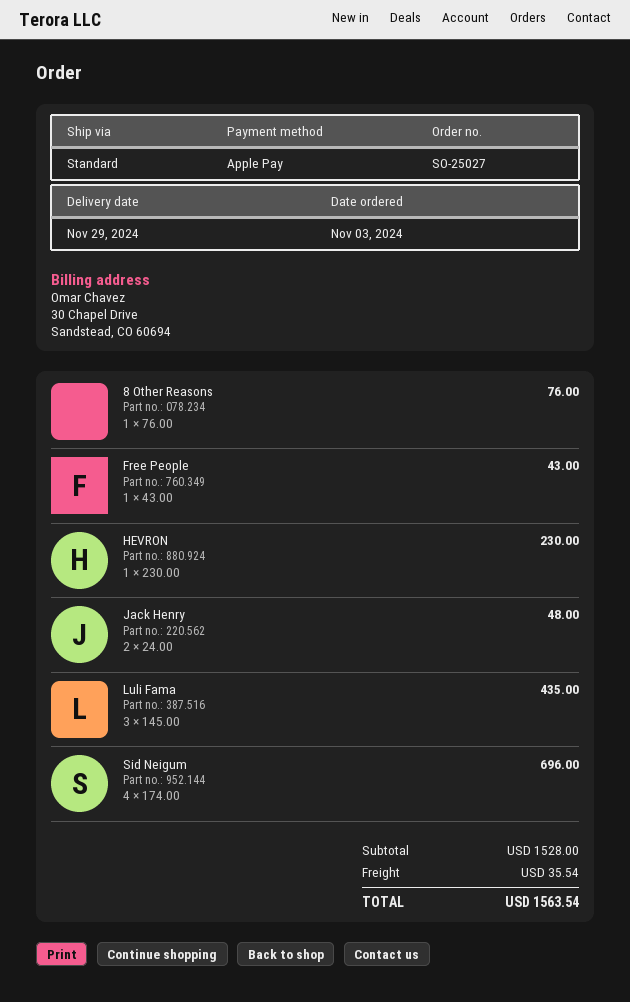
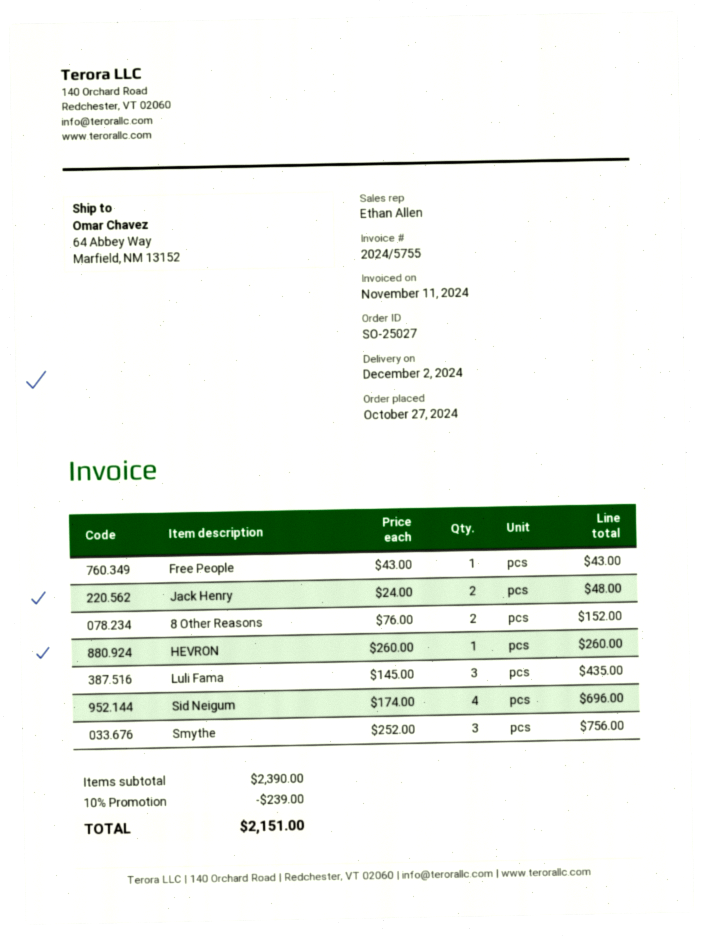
order date: 2024-11-03 -> 2024-10-27
delivery date: 2024-11-29 -> 2024-12-02
8 Other Reasons: 1 x 76.00 = 76.00 -> 2 x 76.00 = 152.00
HEVRON: 1 x 230.00 = 230.00 -> 1 x 260.00 = 260.00
Smythe: none -> 3 x 252.00 = 756.00
subtotal: 1528.00 -> 2390.00
discount: none -> 10% = 239.00
shipping: 35.54 -> none
total: 1563.54 -> 2151.00

